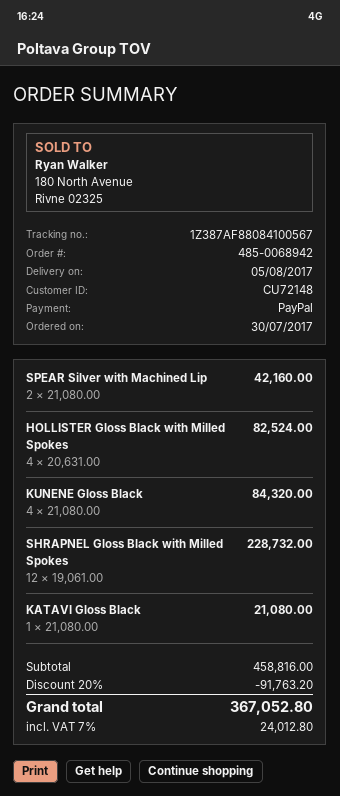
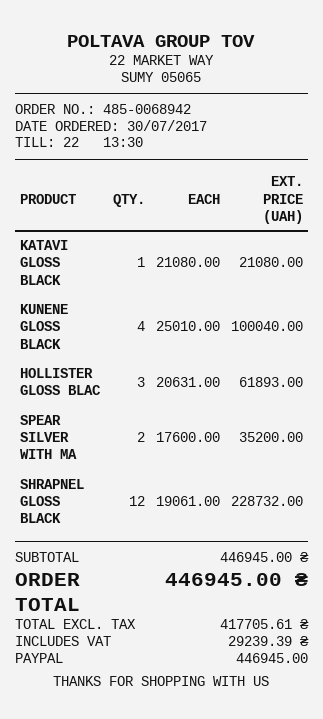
SPEAR Silver with Machined Lip: 2 x 21080.00 = 42160.00 -> 2 x 17600.00 = 35200.00
HOLLISTER Gloss Black with Milled Spokes: 4 x 20631.00 = 82524.00 -> 3 x 20631.00 = 61893.00
KUNENE Gloss Black: 4 x 21080.00 = 84320.00 -> 4 x 25010.00 = 100040.00
subtotal: 458816.00 -> 446945.00
discount: 20% = 91763.20 -> none
tax: 24012.80 -> 29239.39
total: 367052.80 -> 446945.00

